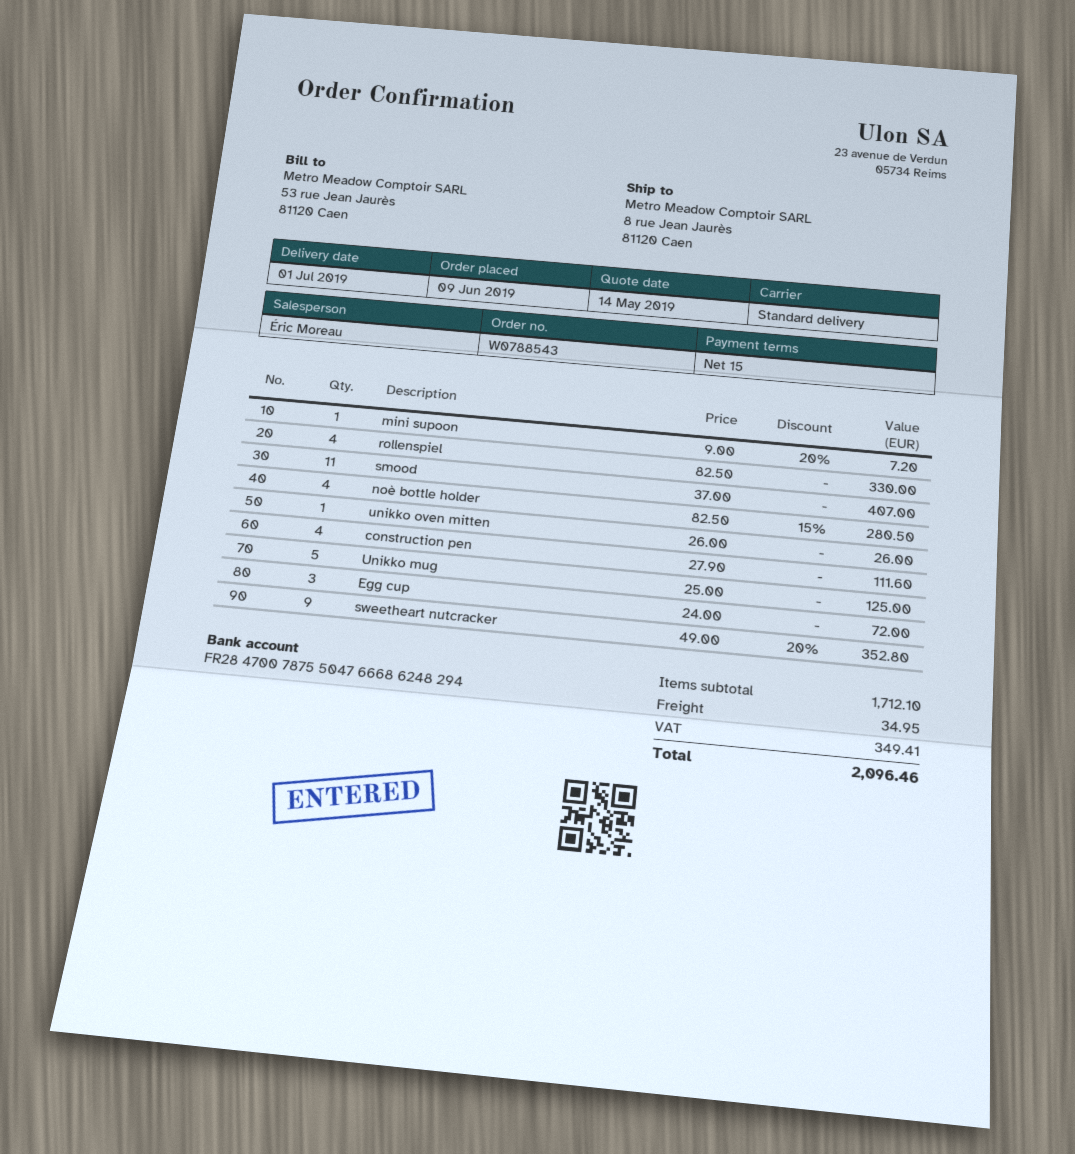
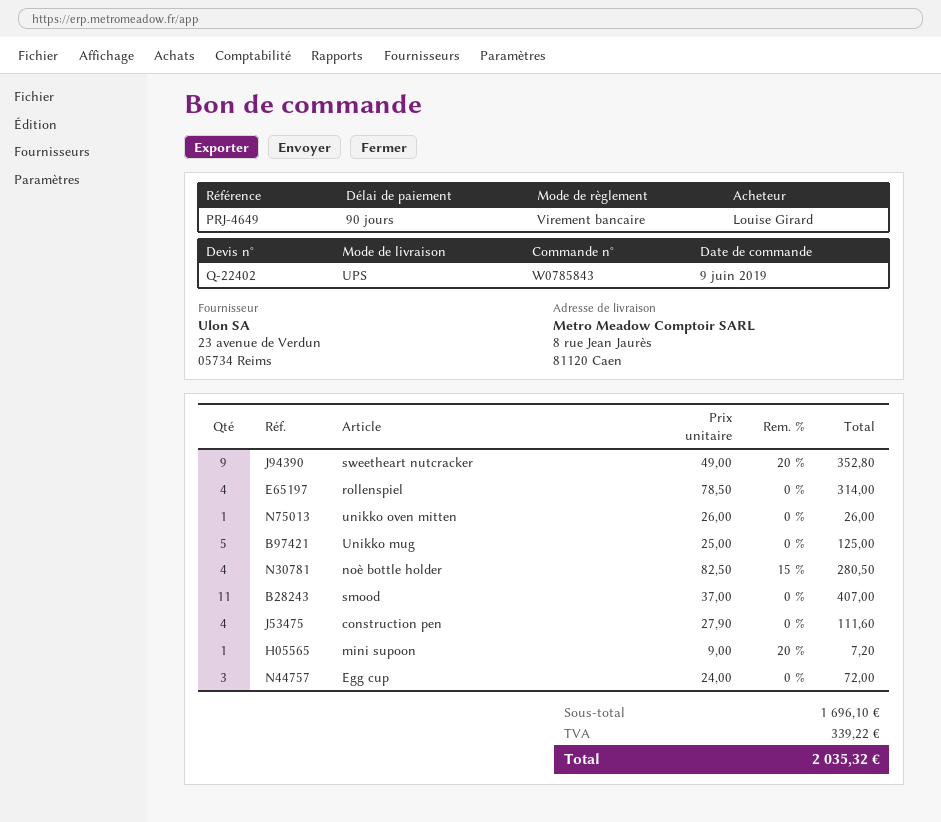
order number: W0788543 -> W0785843
payment terms: 15 days -> 90 days
shipping method: standard -> UPS
rollenspiel: 4 x 82.50 = 330.00 -> 4 x 78.50 = 314.00
subtotal: 1712.10 -> 1696.10
shipping: 34.95 -> none
tax: 349.41 -> 339.22
total: 2096.46 -> 2035.32

